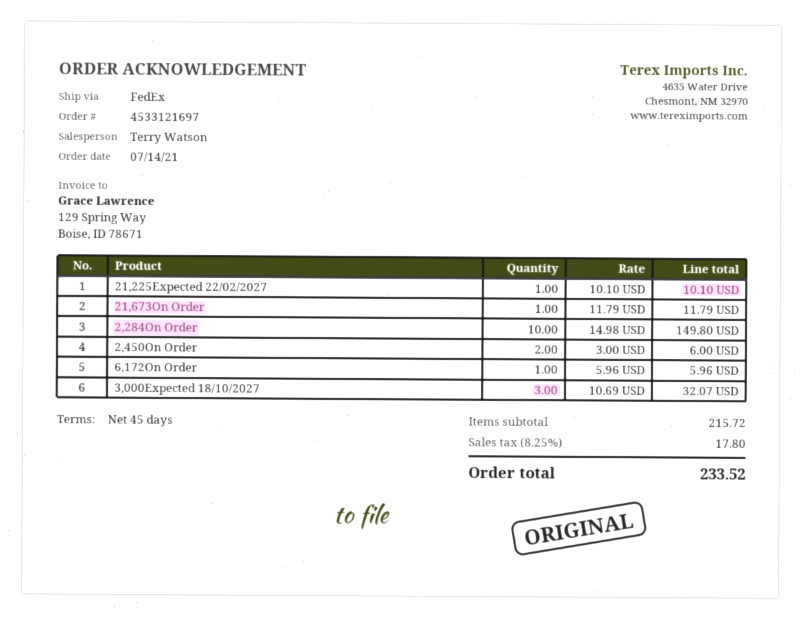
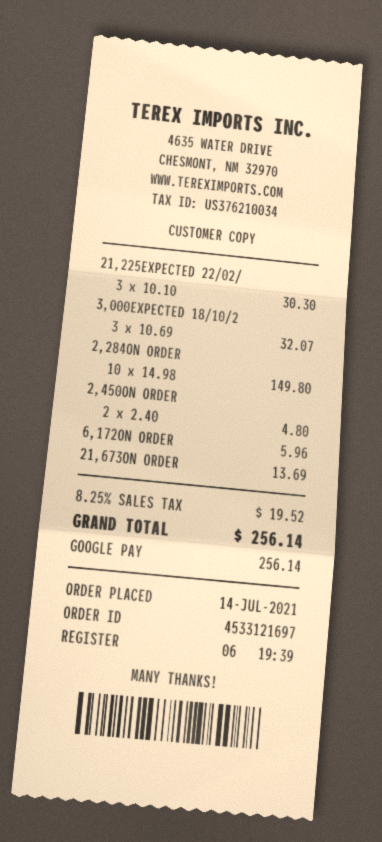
21,225Expected 22/02/2027: 1 x 10.10 = 10.10 -> 3 x 10.10 = 30.30
21,673On Order: 1 x 11.79 = 11.79 -> 1 x 13.69 = 13.69
2,450On Order: 2 x 3.00 = 6.00 -> 2 x 2.40 = 4.80
tax: 8.25% = 17.80 -> 8.25% = 19.52
total: 233.52 -> 256.14

